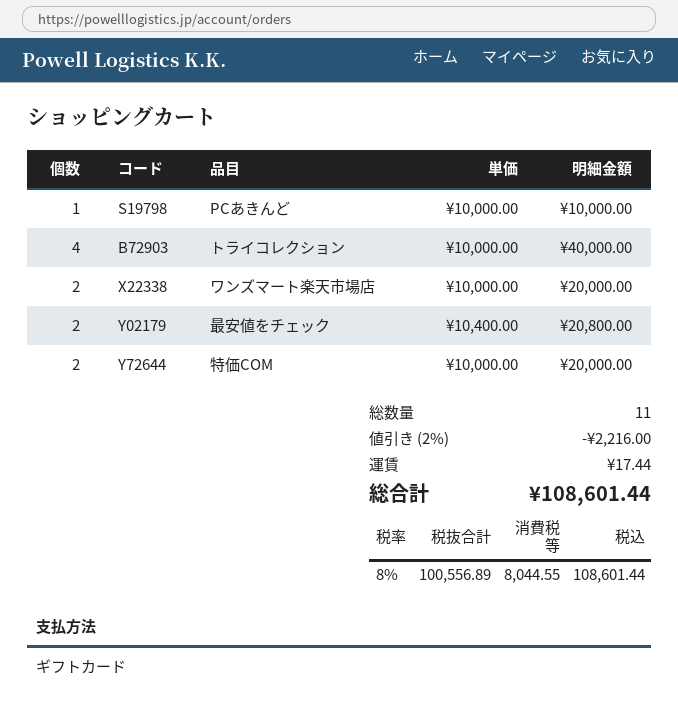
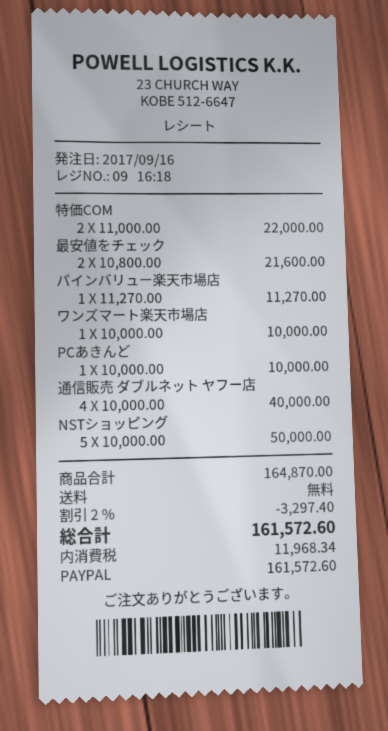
payment method: gift card -> PayPal
トライコレクション: 4 x 10000.00 = 40000.00 -> none
ワンズマート楽天市場店: 2 x 10000.00 = 20000.00 -> 1 x 10000.00 = 10000.00
最安値をチェック: 2 x 10400.00 = 20800.00 -> 2 x 10800.00 = 21600.00
特価COM: 2 x 10000.00 = 20000.00 -> 2 x 11000.00 = 22000.00
パインバリュー楽天市場店: none -> 1 x 11270.00 = 11270.00
通信販売 ダブルネット ヤフー店: none -> 4 x 10000.00 = 40000.00
NSTショッピング: none -> 5 x 10000.00 = 50000.00
discount: 2% = 2216.00 -> 2% = 3297.40
shipping: 17.44 -> 0.00
tax: 8044.55 -> 11968.34
total: 108601.44 -> 161572.60

